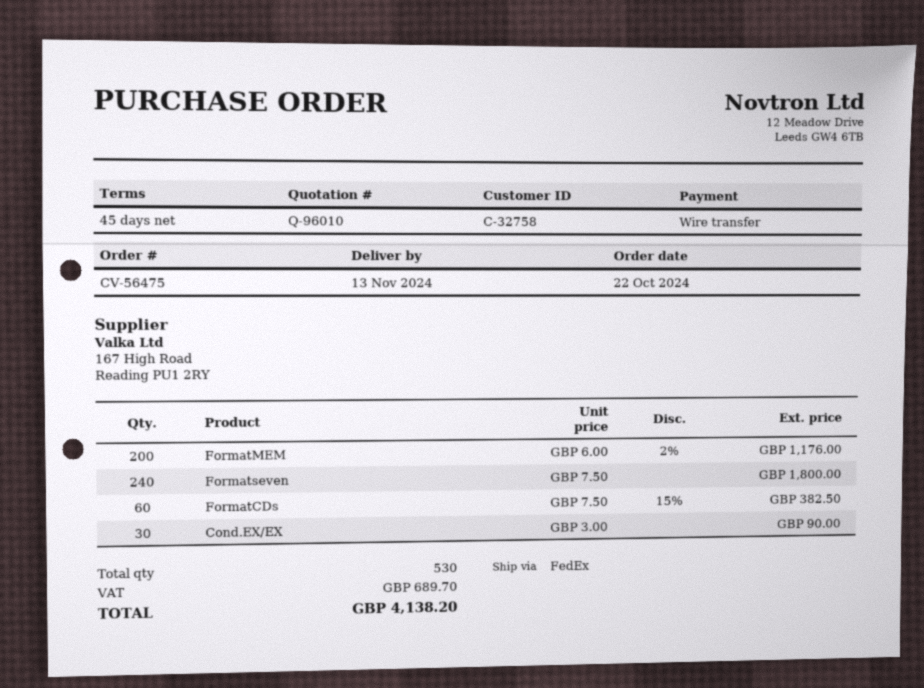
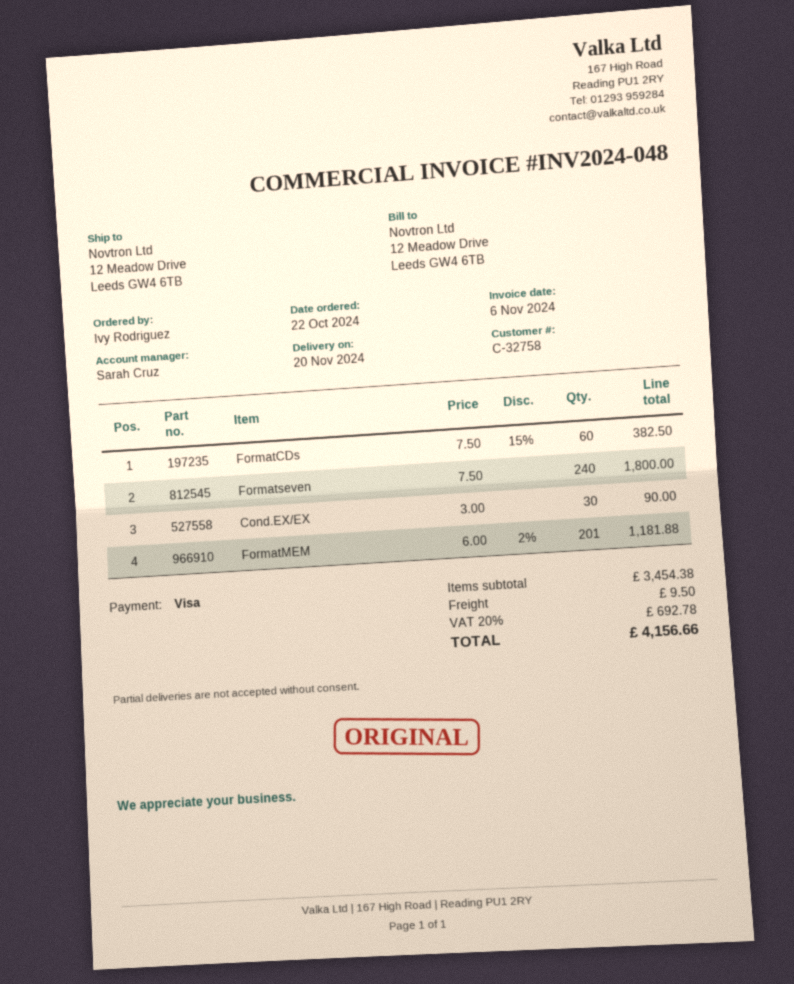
delivery date: 2024-11-13 -> 2024-11-20
payment method: bank transfer -> Visa
FormatMEM: 200 x 6.00 - 2% = 1176.00 -> 201 x 6.00 - 2% = 1181.88
shipping: none -> 9.50
tax: 689.70 -> 692.78
total: 4138.20 -> 4156.66

